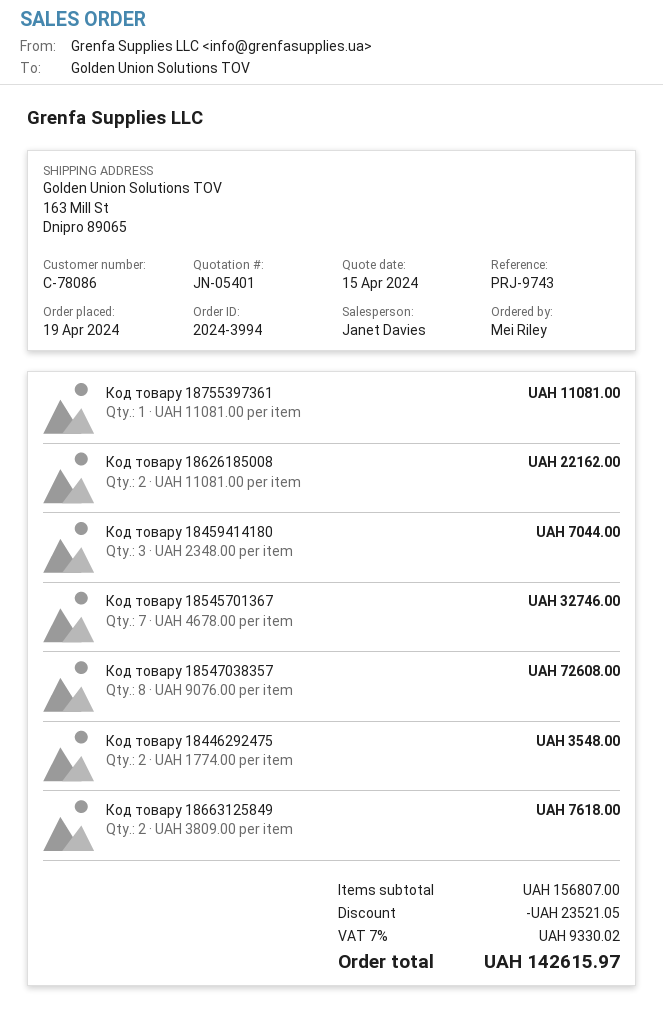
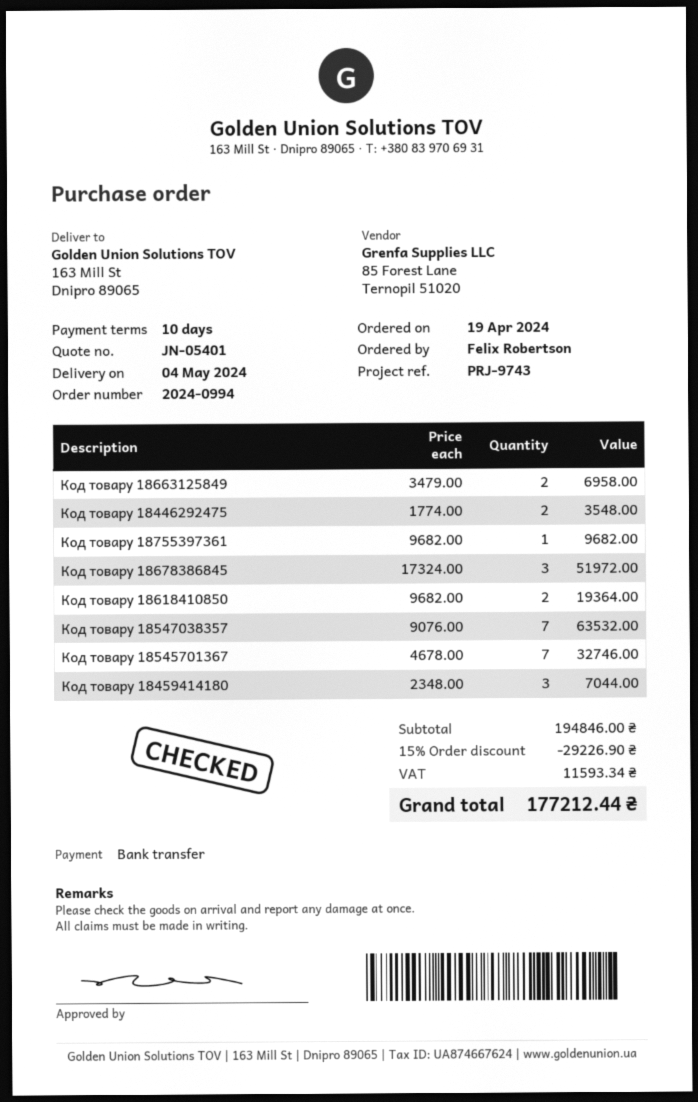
order number: 2024-3994 -> 2024-0994
ordered by: Mei Riley -> Felix Robertson
Код товару 18755397361: 1 x 11081.00 = 11081.00 -> 1 x 9682.00 = 9682.00
Код товару 18626185008: 2 x 11081.00 = 22162.00 -> none
Код товару 18547038357: 8 x 9076.00 = 72608.00 -> 7 x 9076.00 = 63532.00
Код товару 18663125849: 2 x 3809.00 = 7618.00 -> 2 x 3479.00 = 6958.00
Код товару 18678386845: none -> 3 x 17324.00 = 51972.00
Код товару 18618410850: none -> 2 x 9682.00 = 19364.00
subtotal: 156807.00 -> 194846.00
discount: 23521.05 -> 29226.90
tax: 9330.02 -> 11593.34
total: 142615.97 -> 177212.44

